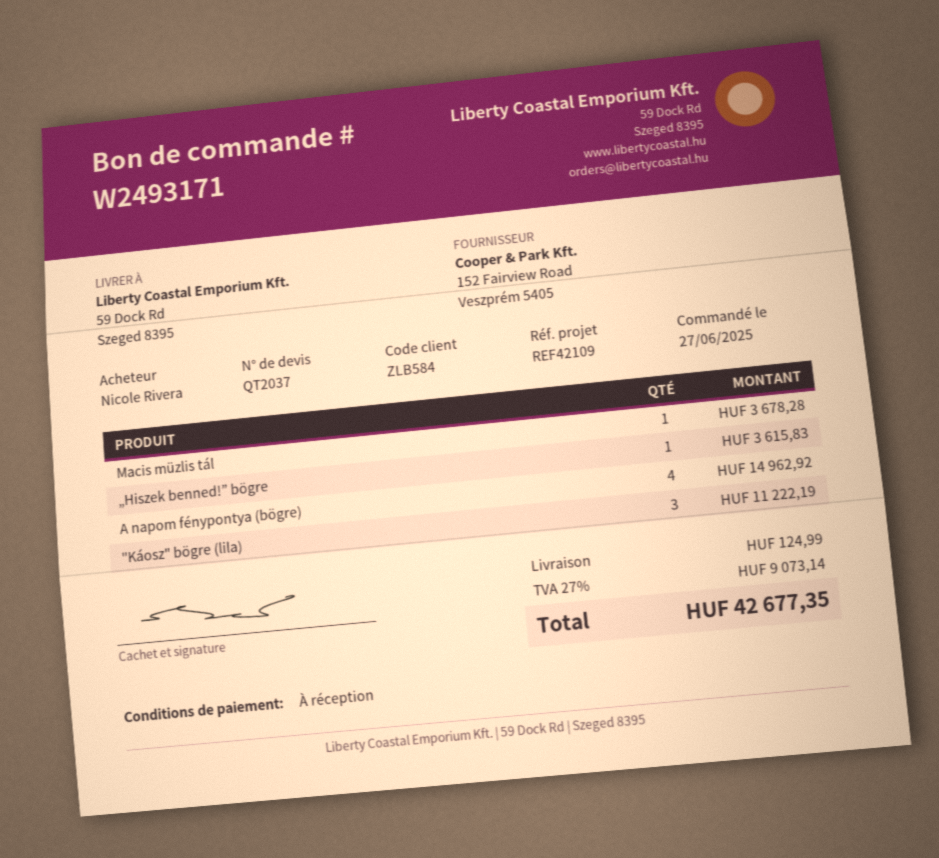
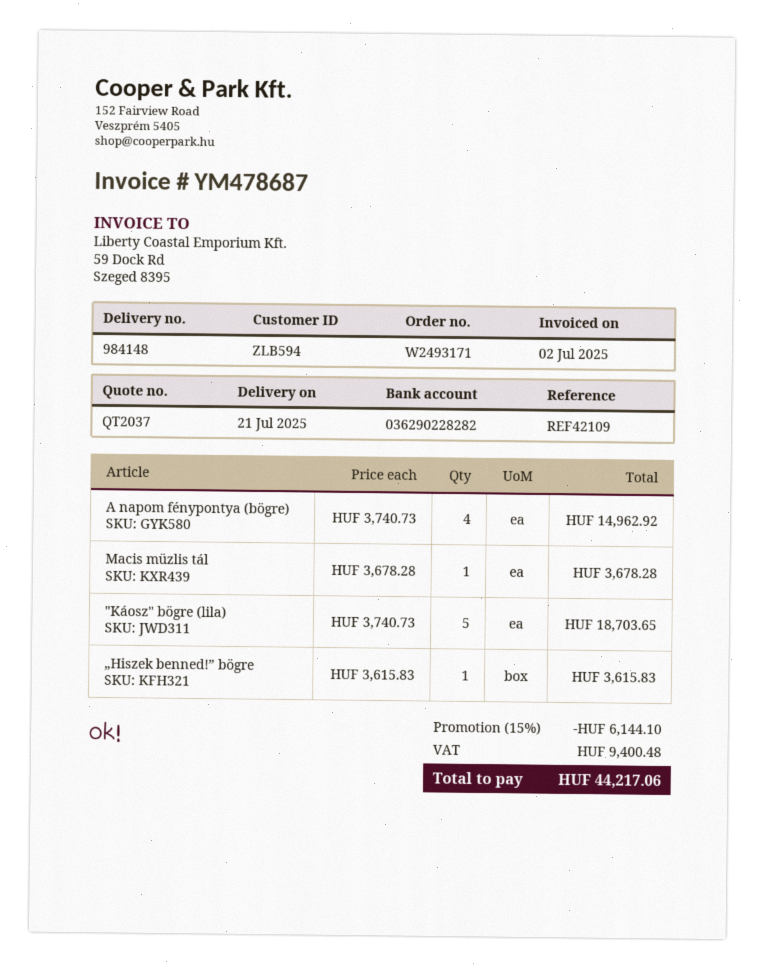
customer number: ZLB584 -> ZLB594
"Káosz" bögre (lila): 3 for 11222.19 -> 5 for 18703.65
discount: none -> 15% = 6144.10
shipping: 124.99 -> none
tax: 9073.14 -> 9400.48
total: 42677.35 -> 44217.06

